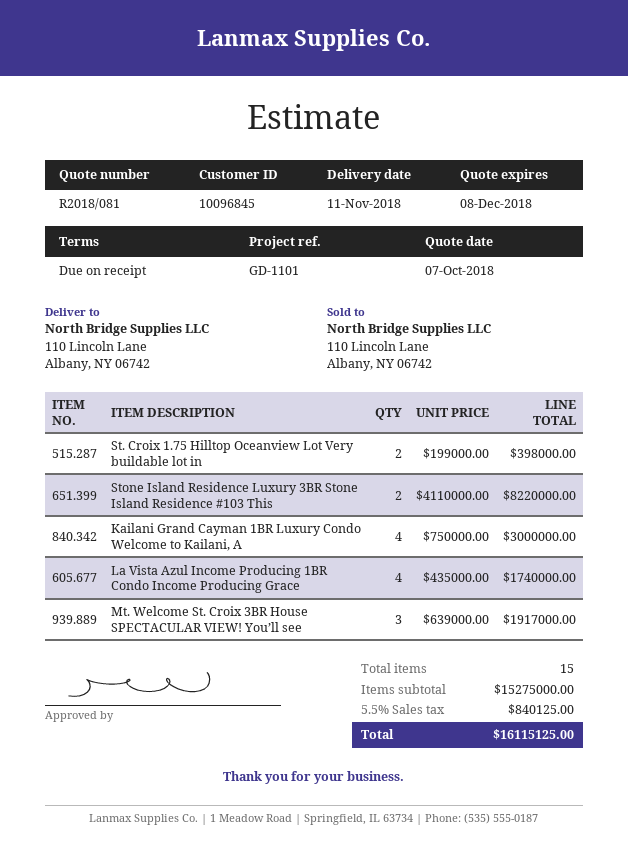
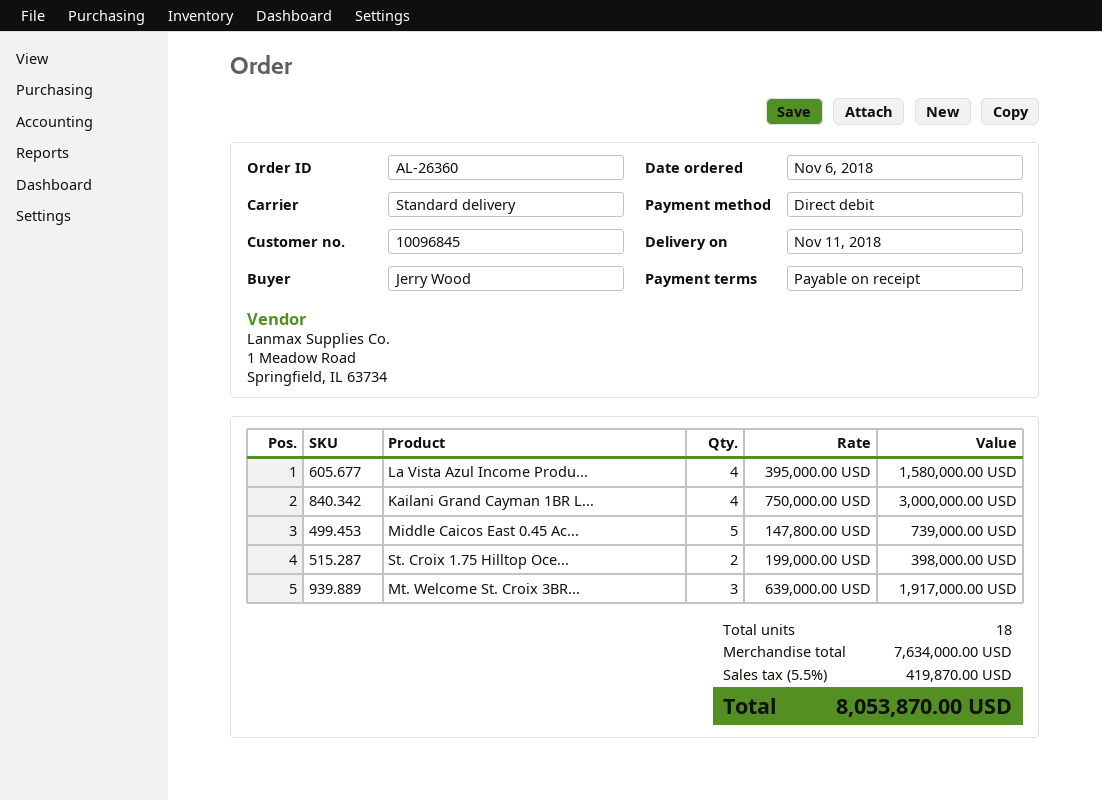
Stone Island Residence Luxury 3BR Stone Island Residence #103 This: 2 x 4110000.00 = 8220000.00 -> none
La Vista Azul Income Producing 1BR Condo Income Producing Grace: 4 x 435000.00 = 1740000.00 -> 4 x 395000.00 = 1580000.00
Middle Caicos East 0.45 Ac...: none -> 5 x 147800.00 = 739000.00
total quantity: 15 -> 18
subtotal: 15275000.00 -> 7634000.00
tax: 5.5% = 840125.00 -> 5.5% = 419870.00
total: 16115125.00 -> 8053870.00

